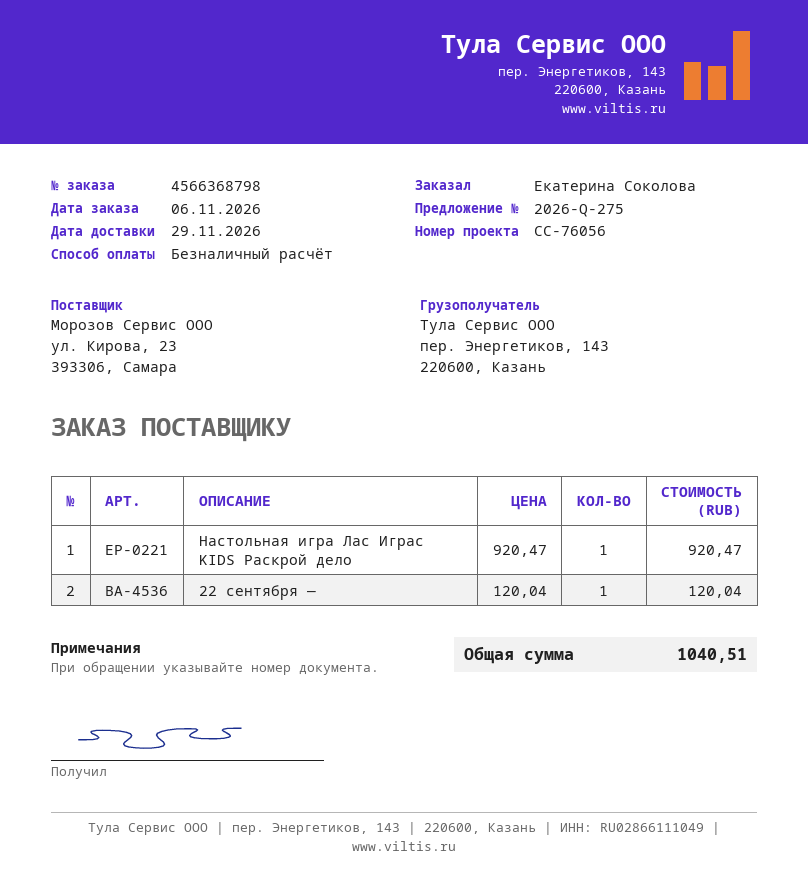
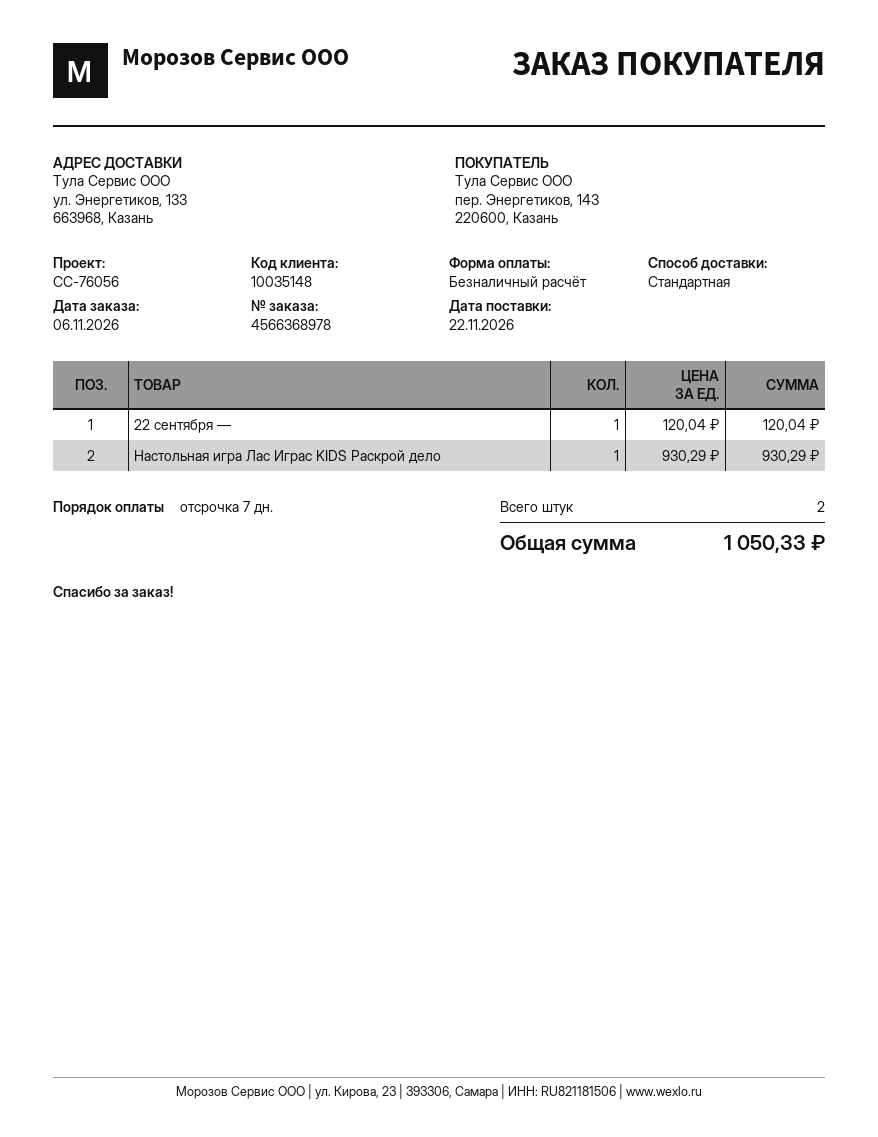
order number: 4566368798 -> 4566368978
delivery date: 2026-11-29 -> 2026-11-22
ship to: пер. Энергетиков, 143, 220600, Казань -> ул. Энергетиков, 133, 663968, Казань
Настольная игра Лас Играс KIDS Раскрой дело: 1 x 920.47 = 920.47 -> 1 x 930.29 = 930.29
total: 1040.51 -> 1050.33

